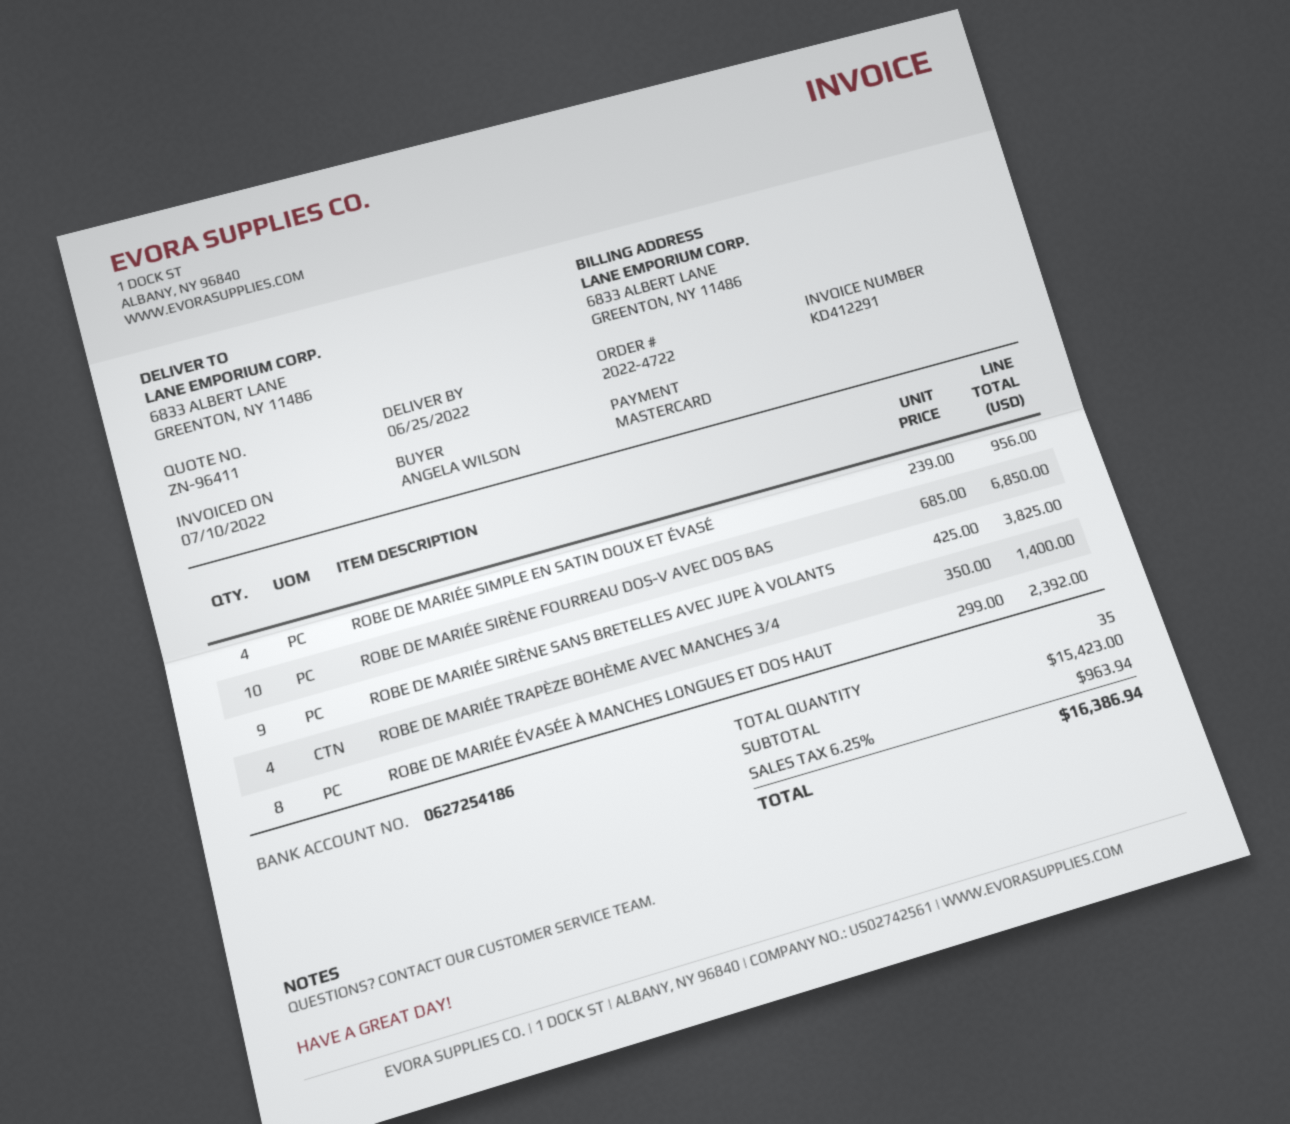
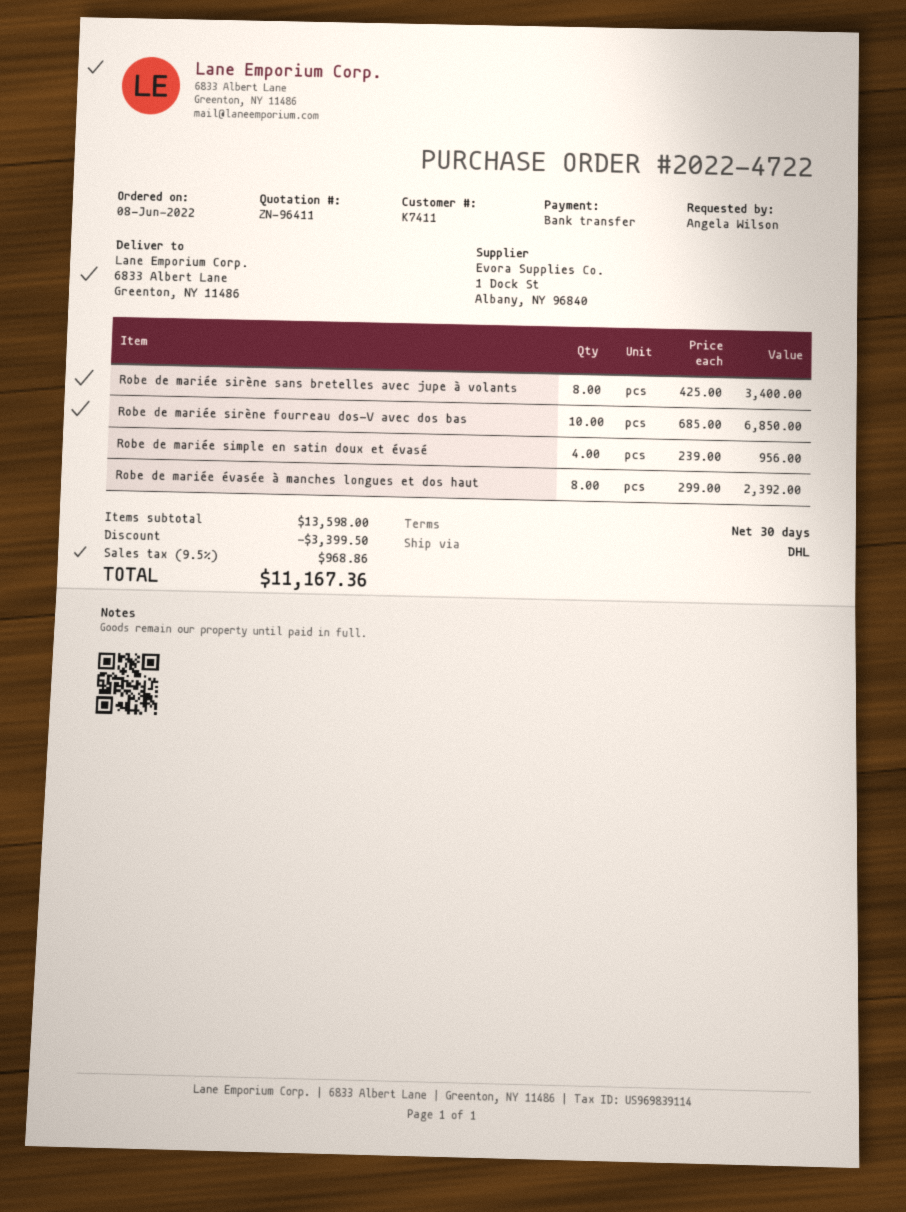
payment method: Mastercard -> bank transfer
ROBE DE MARIÉE SIRÈNE SANS BRETELLES AVEC JUPE À VOLANTS: 9 x 425.00 = 3825.00 -> 8 x 425.00 = 3400.00
ROBE DE MARIÉE TRAPÈZE BOHÈME AVEC MANCHES 3/4: 4 x 350.00 = 1400.00 -> none
subtotal: 15423.00 -> 13598.00
discount: none -> 3399.50
tax: 6.25% = 963.94 -> 9.5% = 968.86
total: 16386.94 -> 11167.36

